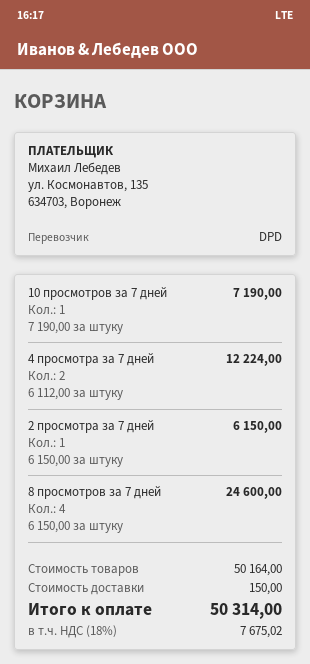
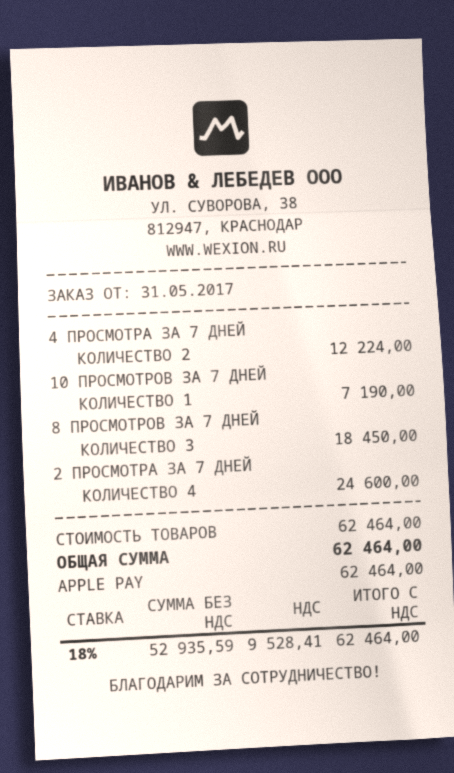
2 просмотра за 7 дней: 1 for 6150.00 -> 4 for 24600.00
8 просмотров за 7 дней: 4 for 24600.00 -> 3 for 18450.00
subtotal: 50164.00 -> 62464.00
shipping: 150.00 -> none
tax: 18% = 7675.02 -> 18% = 9528.41
total: 50314.00 -> 62464.00

